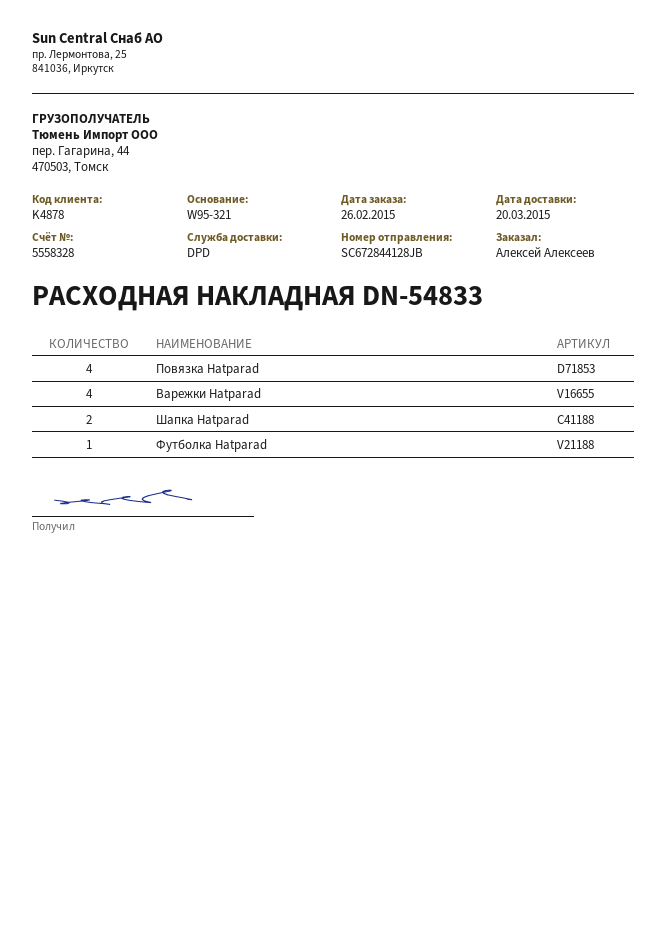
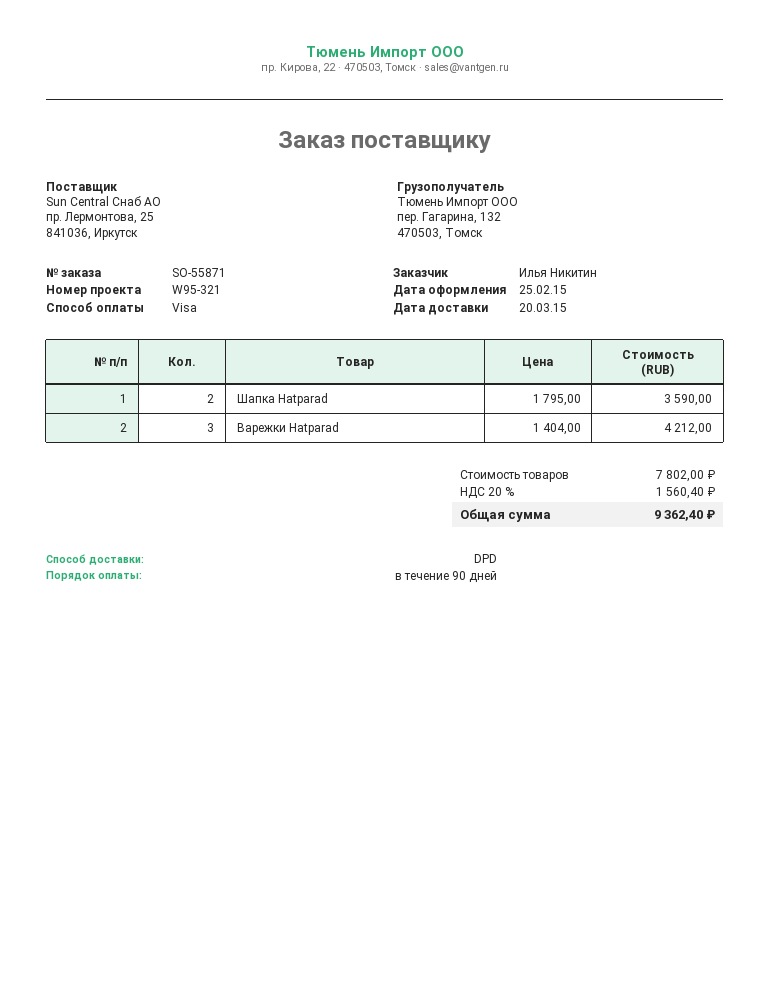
order date: 2015-02-26 -> 2015-02-25
ordered by: Алексей Алексеев -> Илья Никитин
ship to: пер. Гагарина, 44, 470503, Томск -> пер. Гагарина, 132, 470503, Томск
Повязка Hatparad: 4 -> none
Варежки Hatparad: 4 -> 3
Футболка Hatparad: 1 -> none

